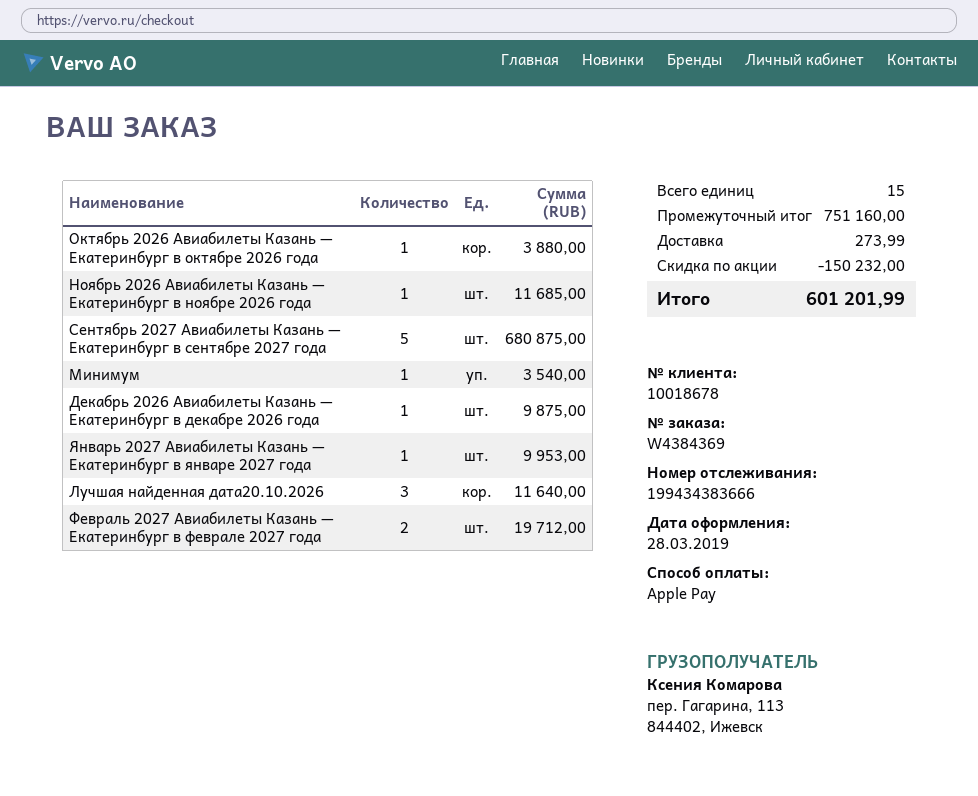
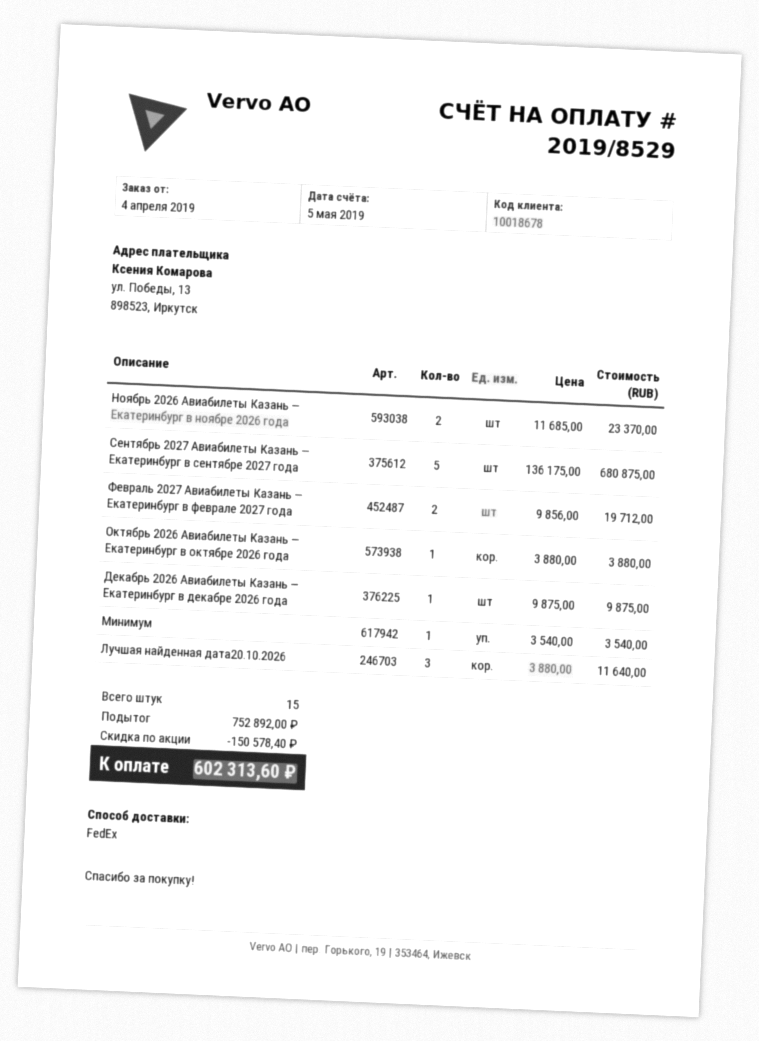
order date: 2019-03-28 -> 2019-04-04
Ноябрь 2026 Авиабилеты Казань — Екатеринбург в ноябре 2026 года: 1 for 11685.00 -> 2 for 23370.00
Январь 2027 Авиабилеты Казань — Екатеринбург в январе 2027 года: 1 for 9953.00 -> none
subtotal: 751160.00 -> 752892.00
discount: 150232.00 -> 150578.40
shipping: 273.99 -> none
total: 601201.99 -> 602313.60

